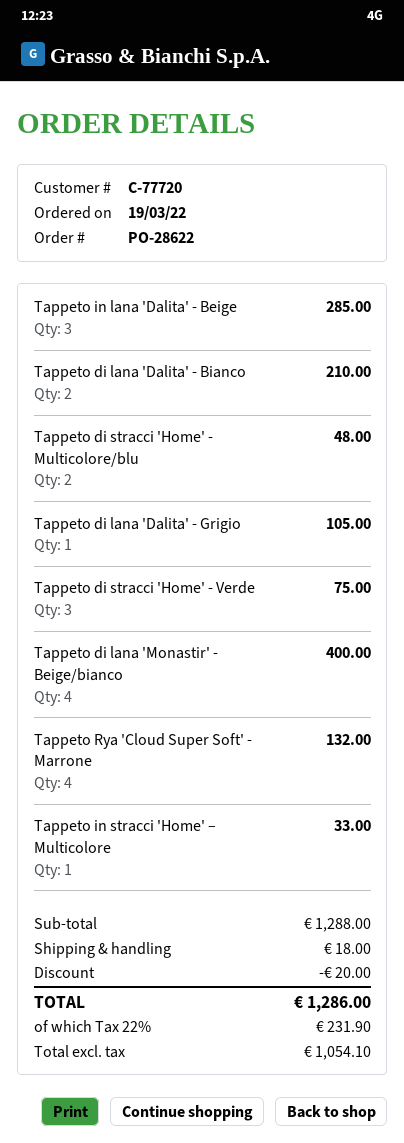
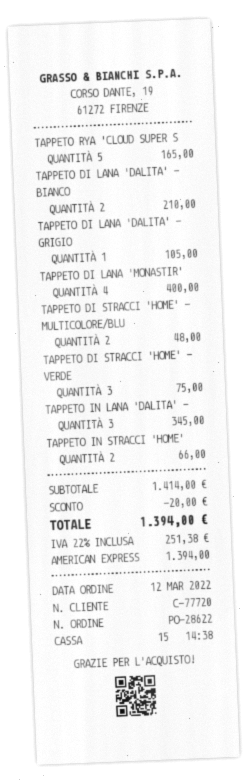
order date: 2022-03-19 -> 2022-03-12
Tappeto in lana 'Dalita' - Beige: 3 for 285.00 -> 3 for 345.00
Tappeto Rya 'Cloud Super Soft' - Marrone: 4 for 132.00 -> 5 for 165.00
Tappeto in stracci 'Home' – Multicolore: 1 for 33.00 -> 2 for 66.00
subtotal: 1288.00 -> 1414.00
shipping: 18.00 -> none
tax: 22% = 231.90 -> 22% = 251.38
total: 1286.00 -> 1394.00

